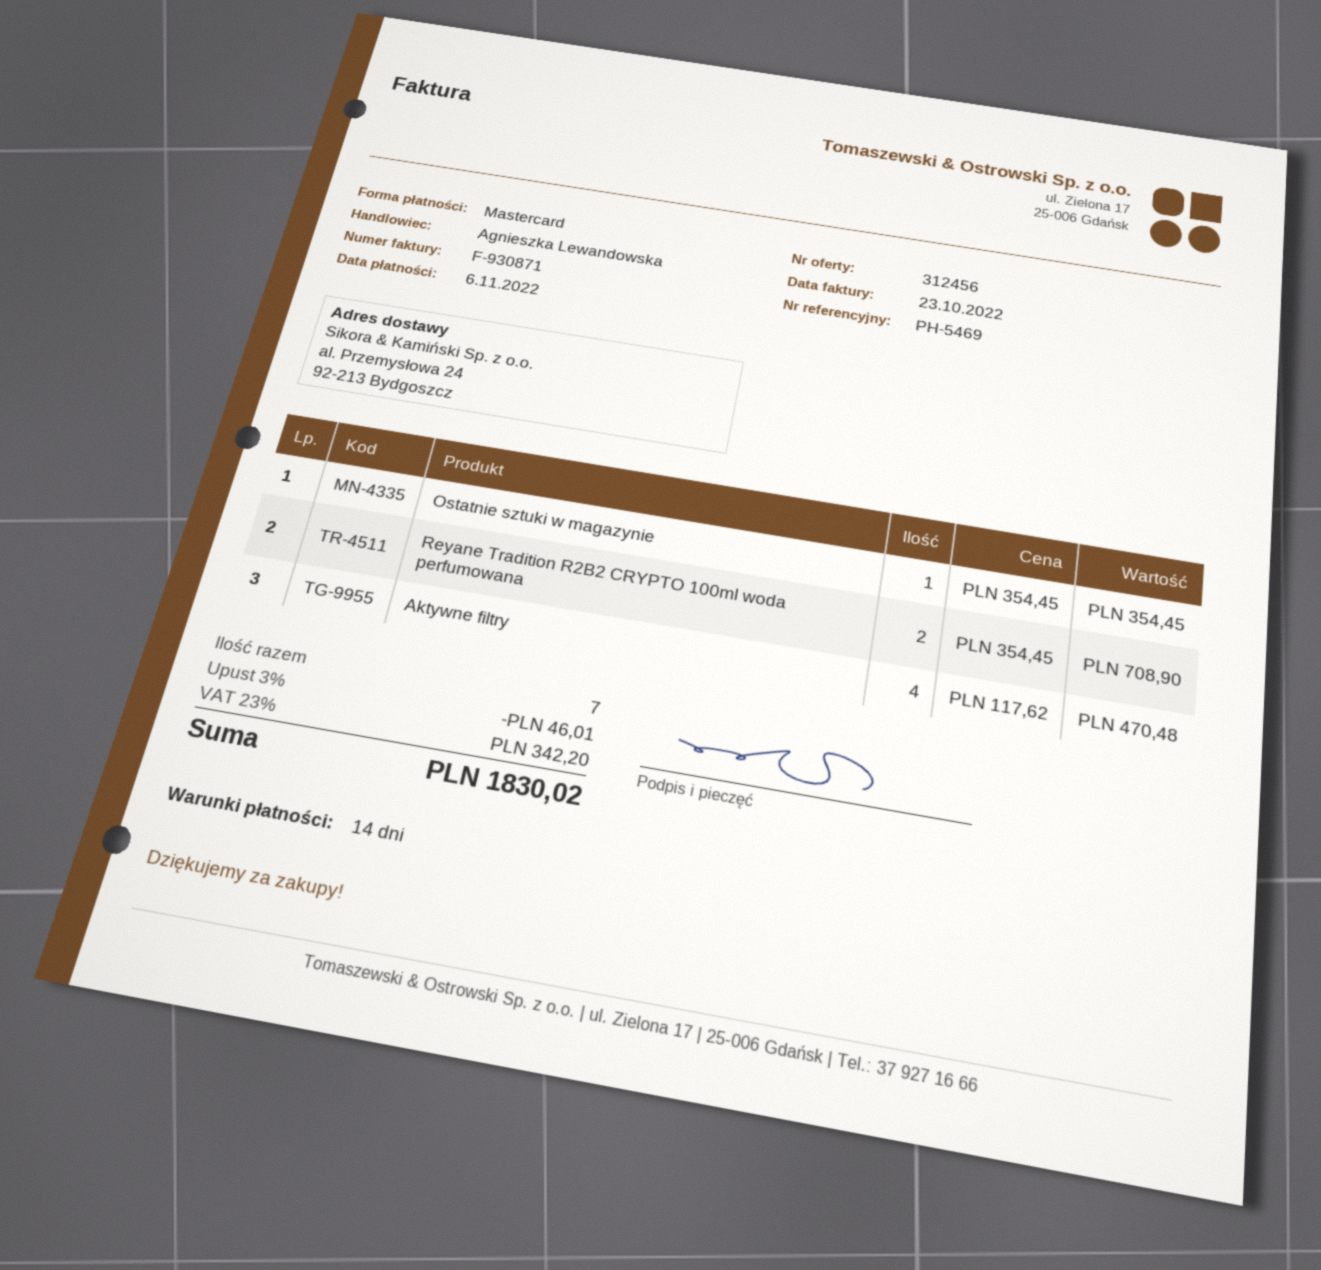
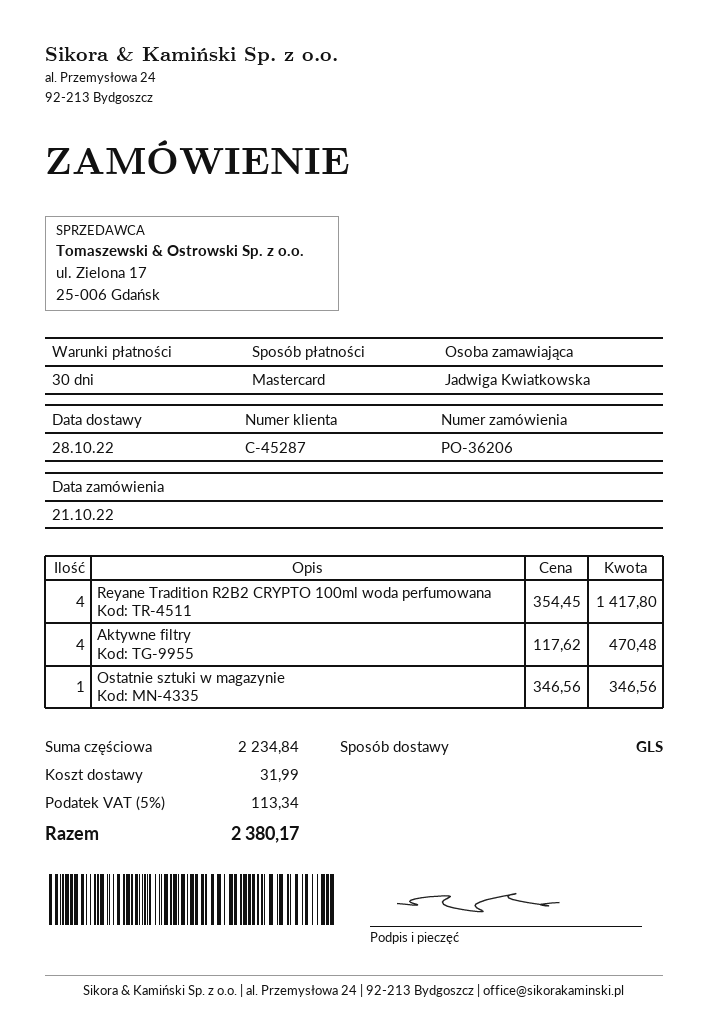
payment terms: 14 days -> 30 days
Ostatnie sztuki w magazynie: 1 x 354.45 = 354.45 -> 1 x 346.56 = 346.56
Reyane Tradition R2B2 CRYPTO 100ml woda perfumowana: 2 x 354.45 = 708.90 -> 4 x 354.45 = 1417.80
discount: 3% = 46.01 -> none
shipping: none -> 31.99
tax: 23% = 342.20 -> 5% = 113.34
total: 1830.02 -> 2380.17

